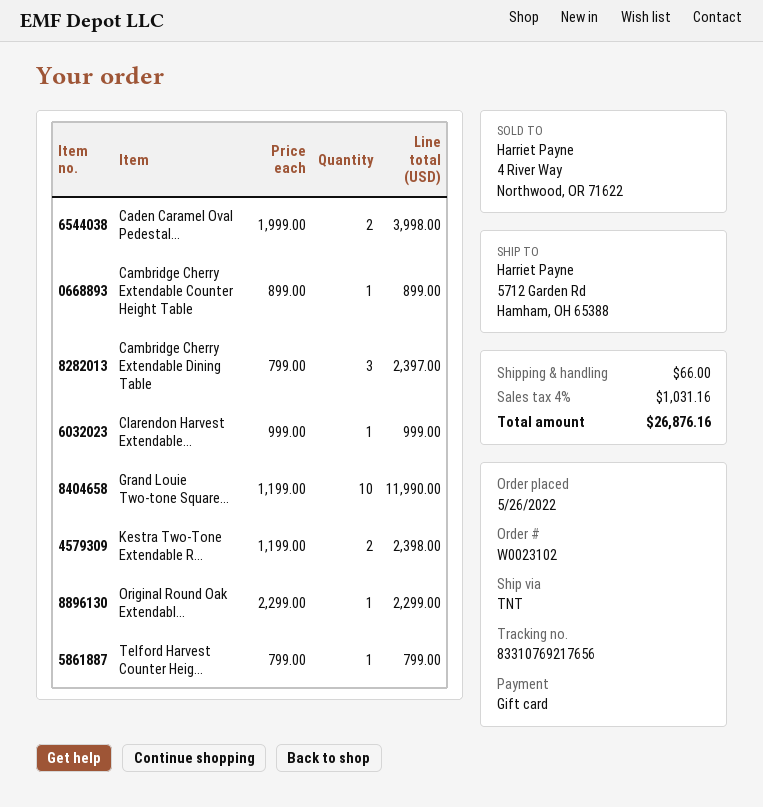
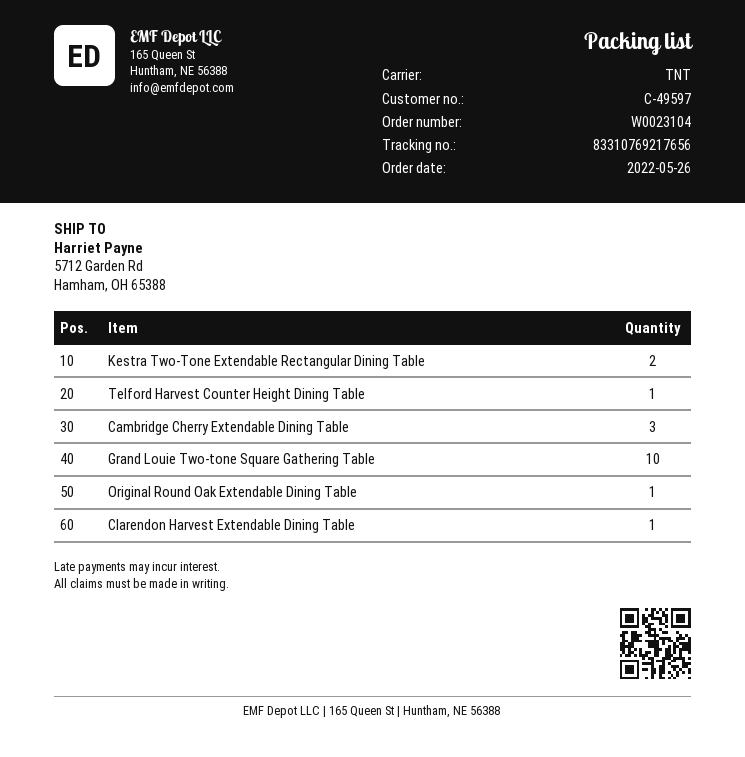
order number: W0023102 -> W0023104
Caden Caramel Oval Pedestal...: 2 -> none
Cambridge Cherry Extendable Counter Height Table: 1 -> none

